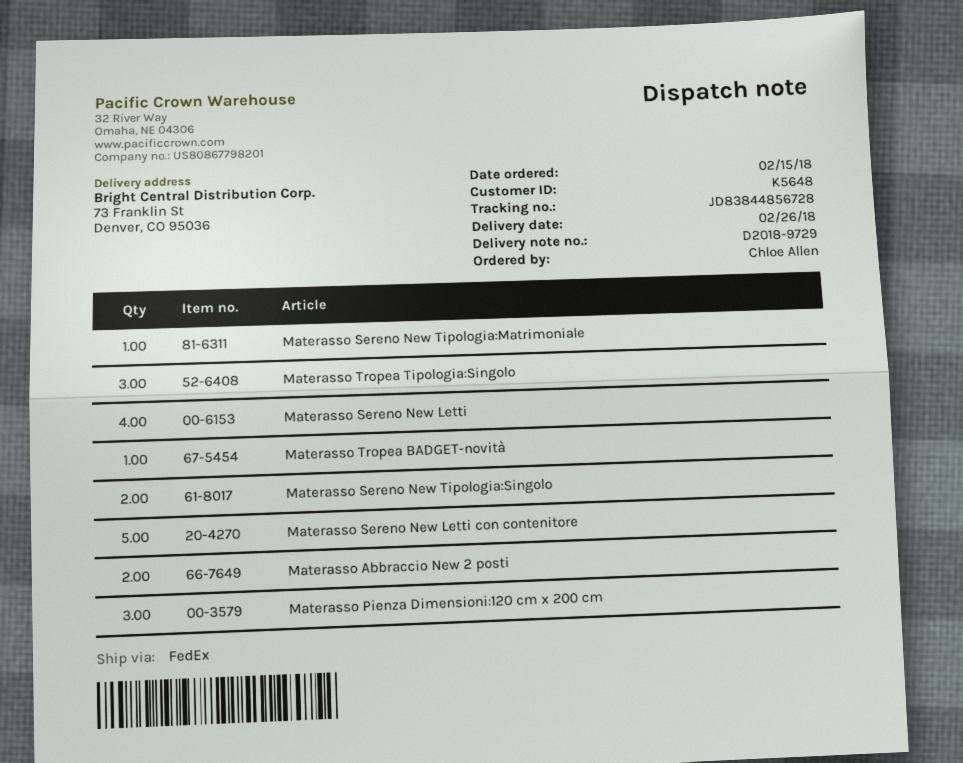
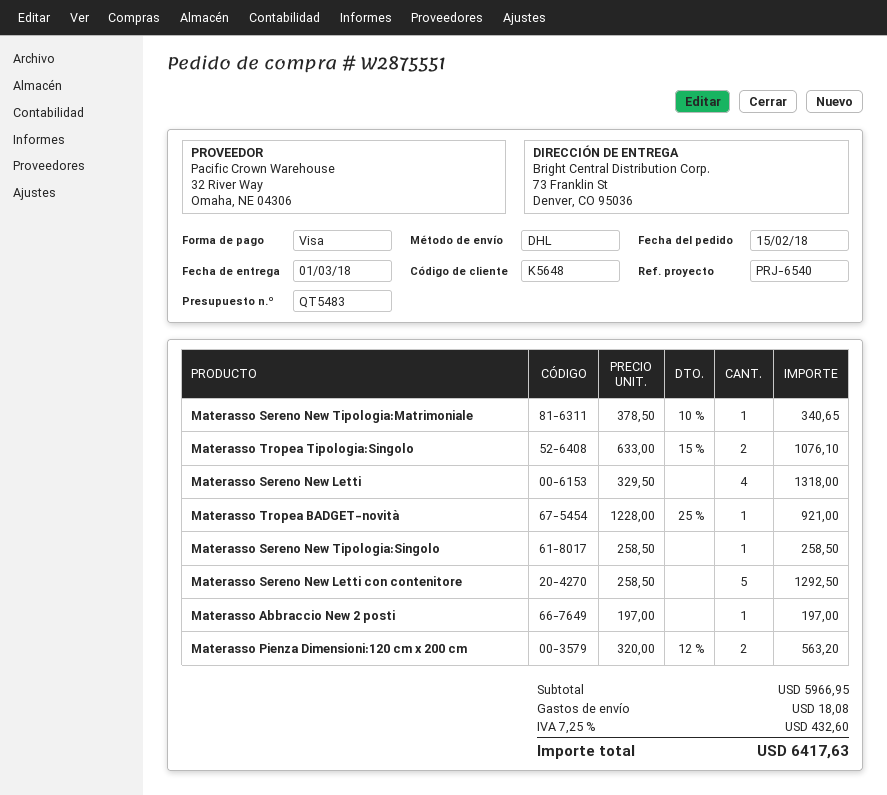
delivery date: 2018-02-26 -> 2018-03-01
shipping method: FedEx -> DHL
Materasso Tropea Tipologia:Singolo: 3 -> 2
Materasso Sereno New Tipologia:Singolo: 2 -> 1
Materasso Abbraccio New 2 posti: 2 -> 1
Materasso Pienza Dimensioni:120 cm x 200 cm: 3 -> 2

